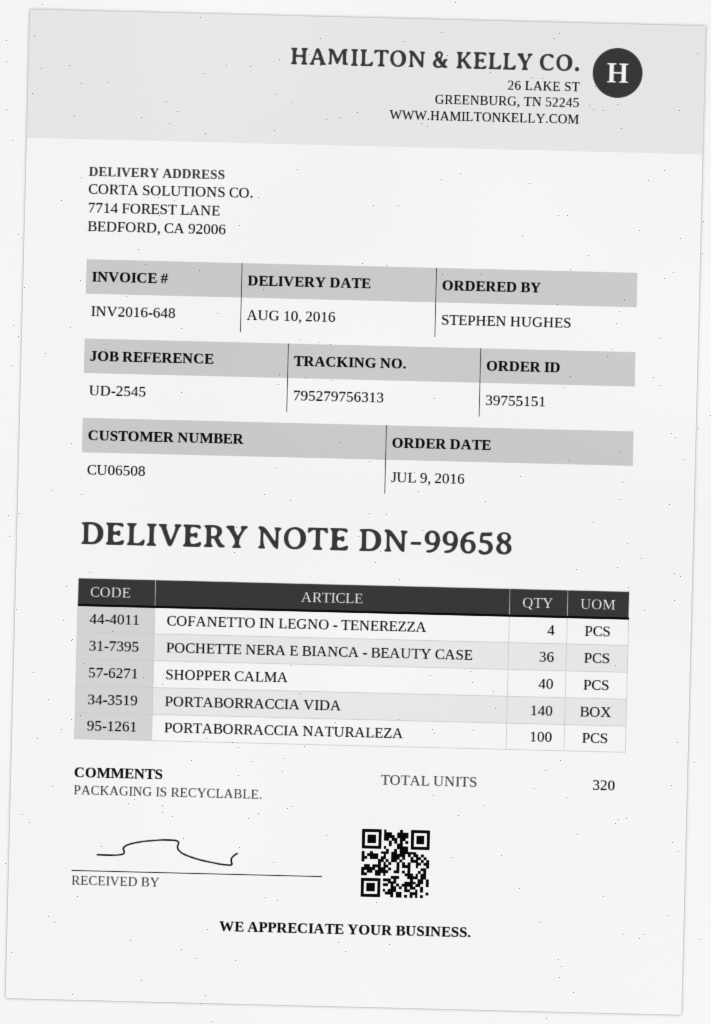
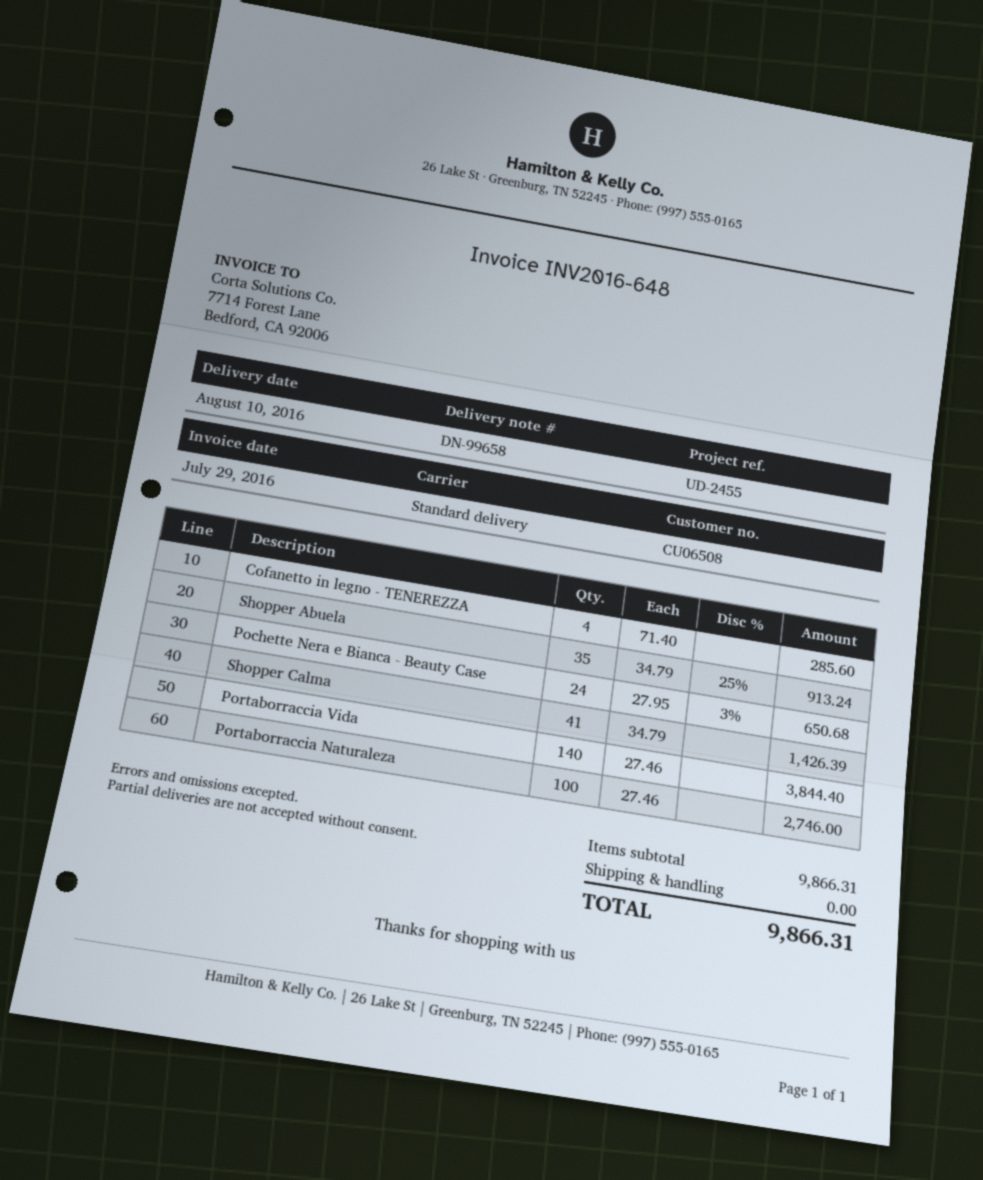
reference: UD-2545 -> UD-2455
POCHETTE NERA E BIANCA - BEAUTY CASE: 36 -> 24
SHOPPER CALMA: 40 -> 41
Shopper Abuela: none -> 35

